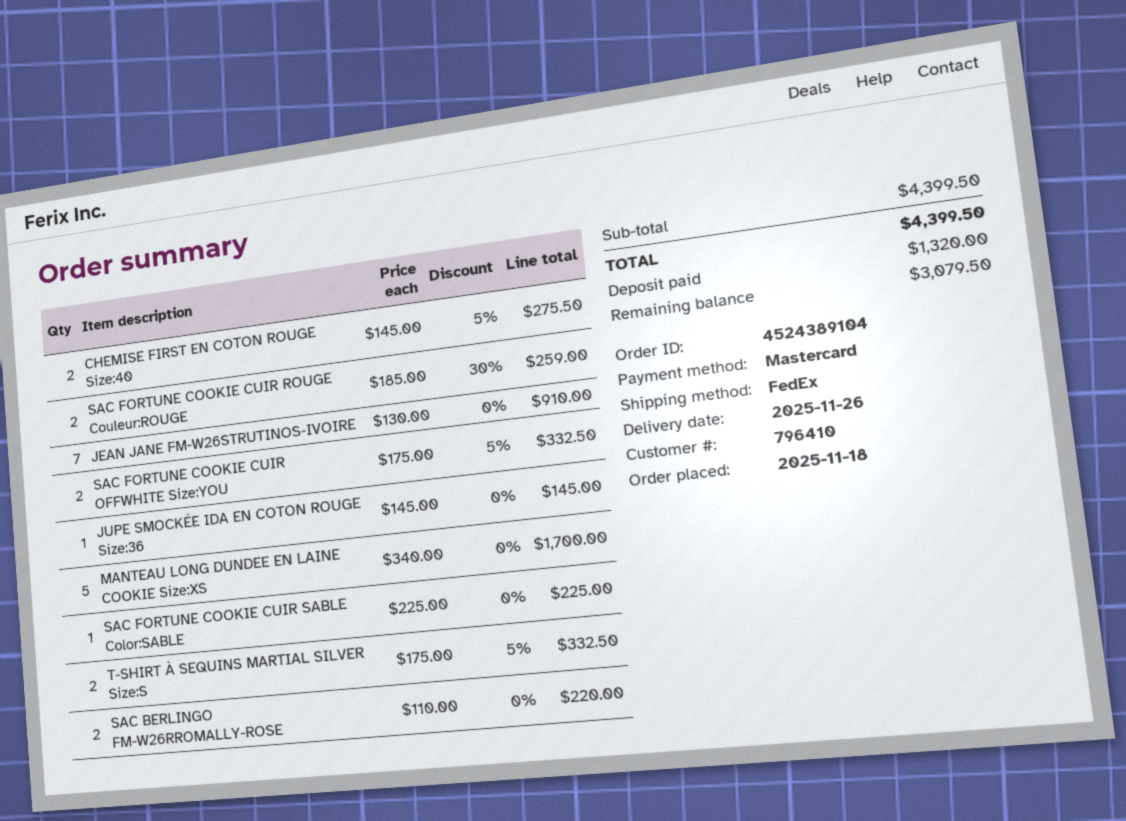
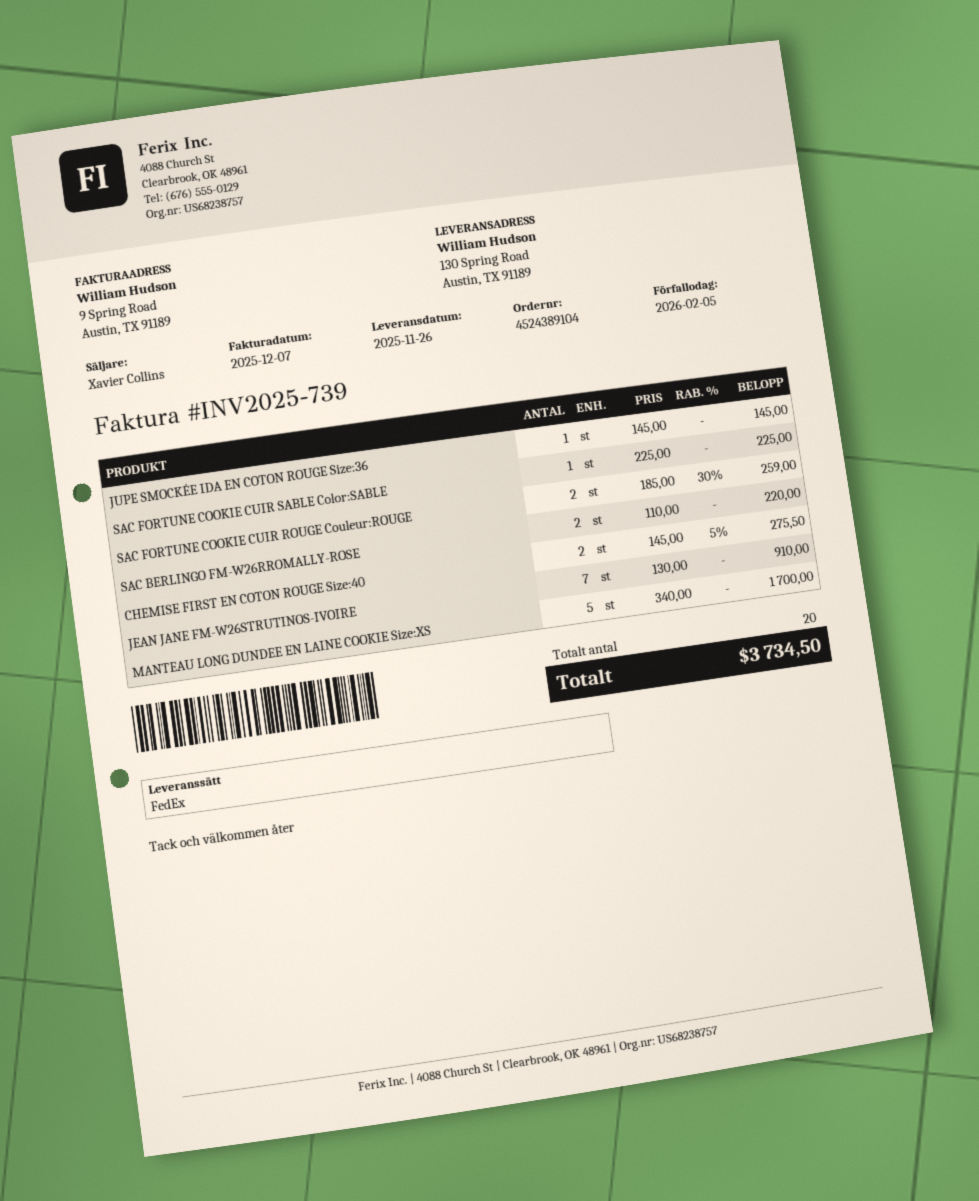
SAC FORTUNE COOKIE CUIR OFFWHITE Size:YOU: 2 x 175.00 - 5% = 332.50 -> none
T-SHIRT À SEQUINS MARTIAL SILVER Size:S: 2 x 175.00 - 5% = 332.50 -> none
total: 4399.50 -> 3734.50

